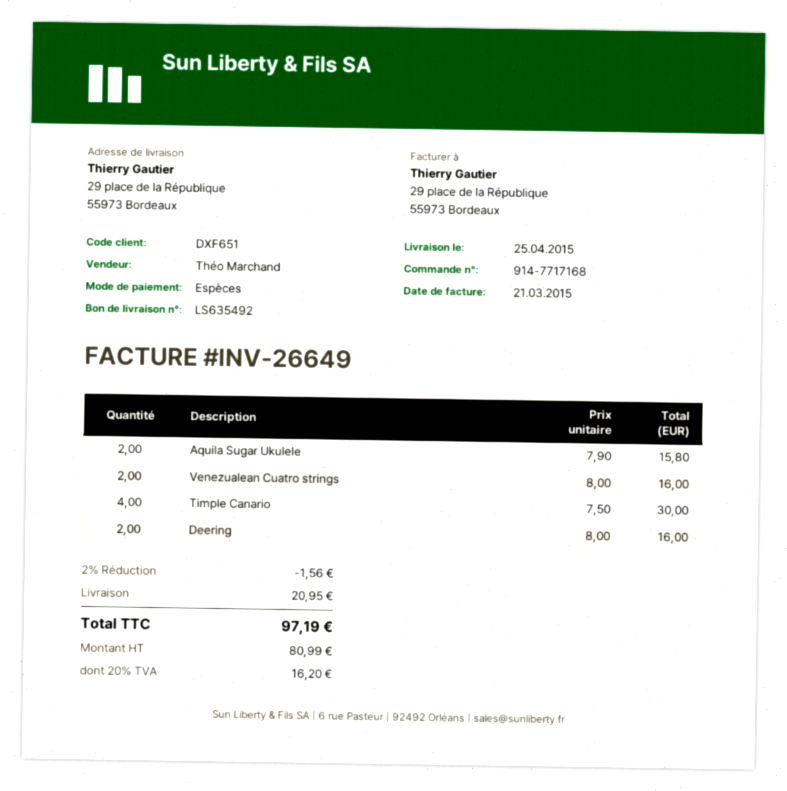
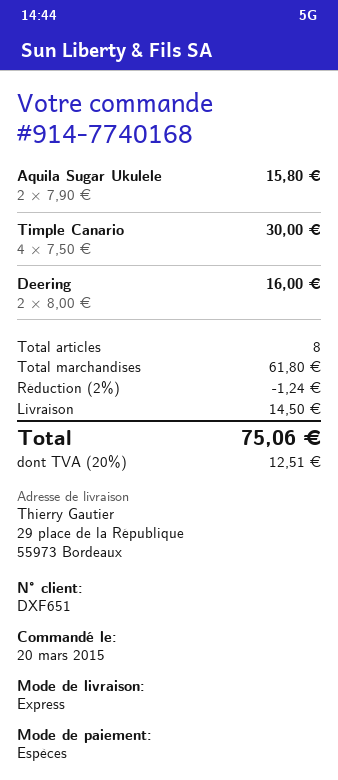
order number: 914-7717168 -> 914-7740168
Venezualean Cuatro strings: 2 x 8.00 = 16.00 -> none
discount: 2% = 1.56 -> 2% = 1.24
shipping: 20.95 -> 14.50
tax: 20% = 16.20 -> 20% = 12.51
total: 97.19 -> 75.06

